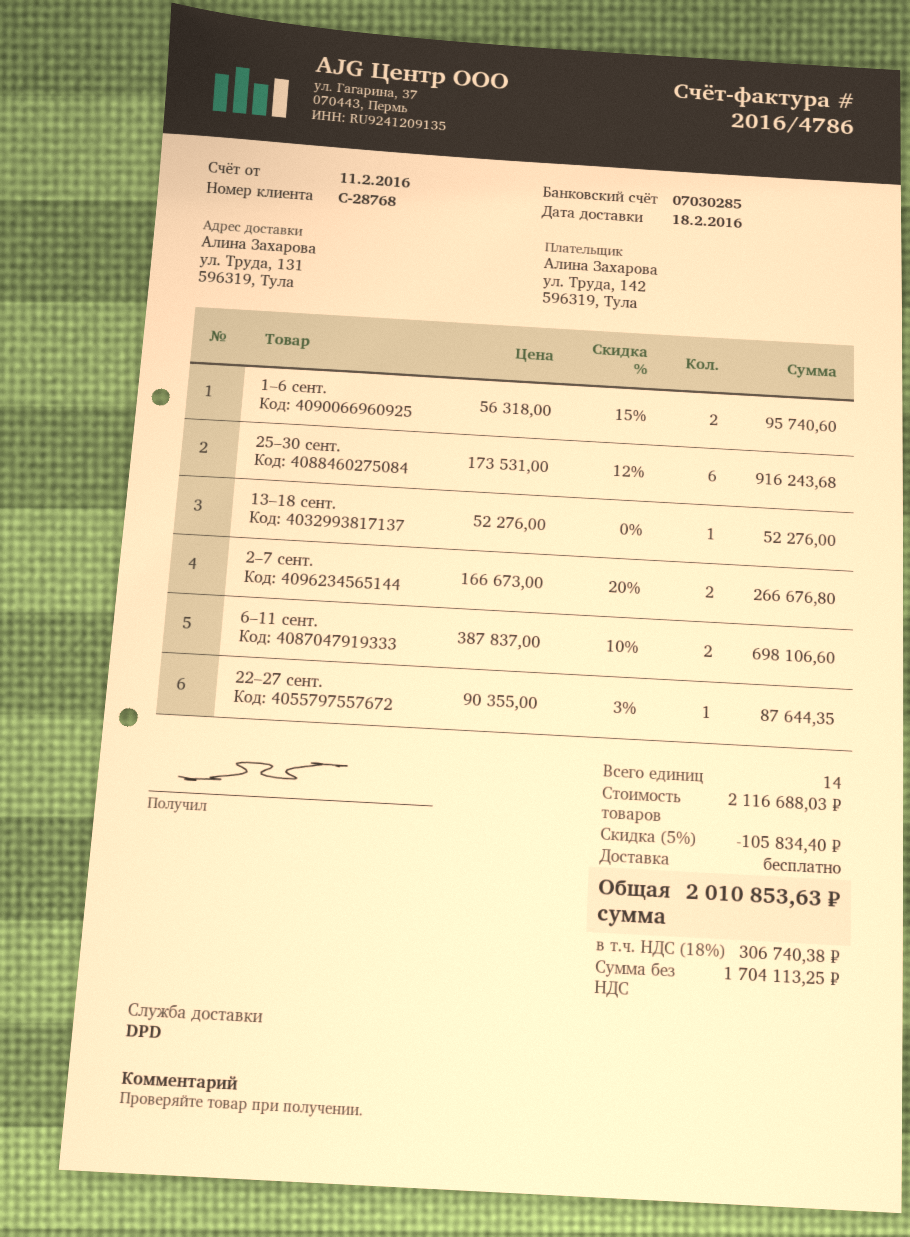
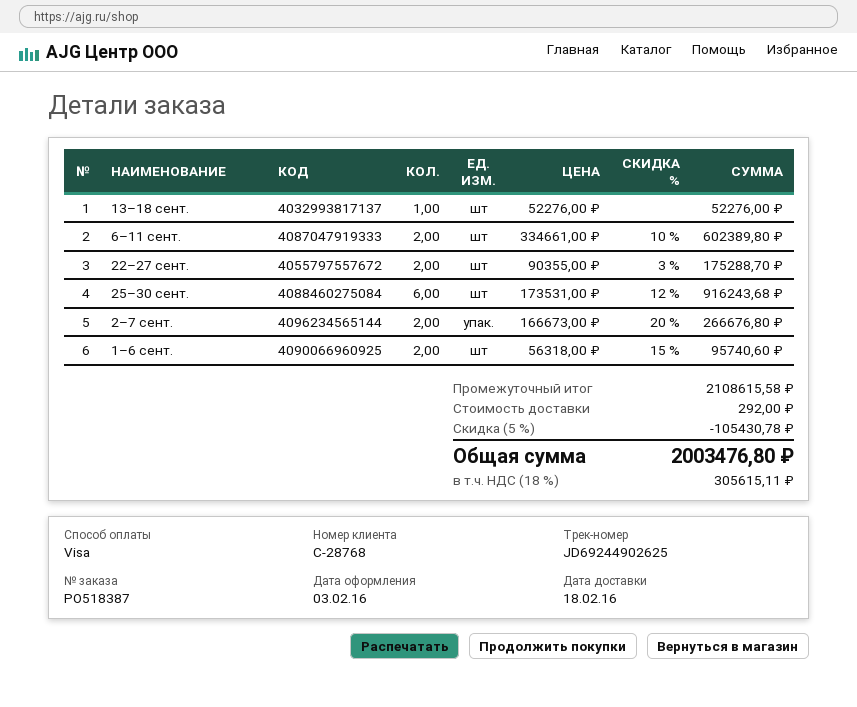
6–11 сент.: 2 x 387837.00 - 10% = 698106.60 -> 2 x 334661.00 - 10% = 602389.80
22–27 сент.: 1 x 90355.00 - 3% = 87644.35 -> 2 x 90355.00 - 3% = 175288.70
subtotal: 2116688.03 -> 2108615.58
discount: 5% = 105834.40 -> 5% = 105430.78
shipping: 0.00 -> 292.00
tax: 18% = 306740.38 -> 18% = 305615.11
total: 2010853.63 -> 2003476.80

